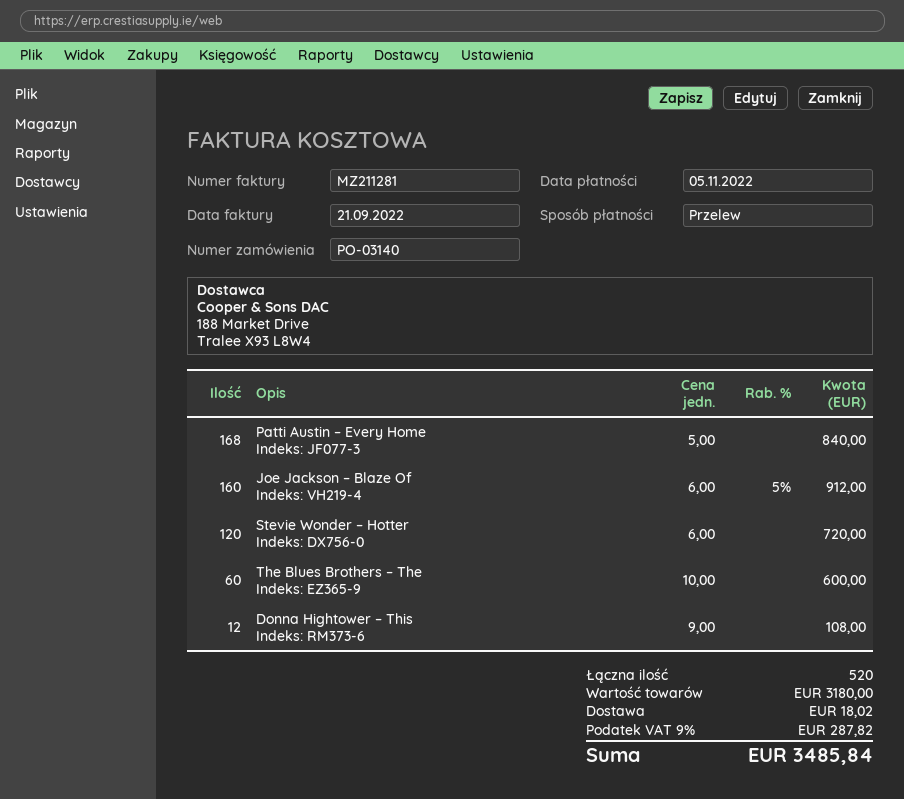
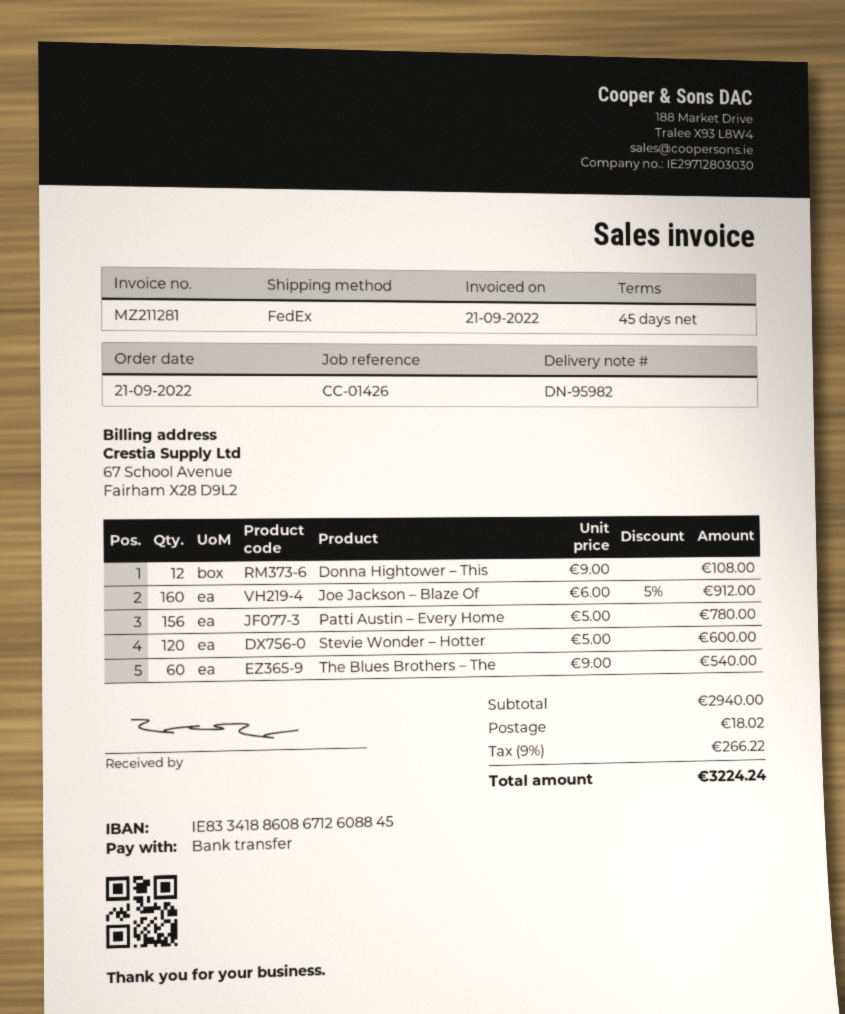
Patti Austin – Every Home: 168 x 5.00 = 840.00 -> 156 x 5.00 = 780.00
Stevie Wonder – Hotter: 120 x 6.00 = 720.00 -> 120 x 5.00 = 600.00
The Blues Brothers – The: 60 x 10.00 = 600.00 -> 60 x 9.00 = 540.00
subtotal: 3180.00 -> 2940.00
tax: 9% = 287.82 -> 9% = 266.22
total: 3485.84 -> 3224.24

